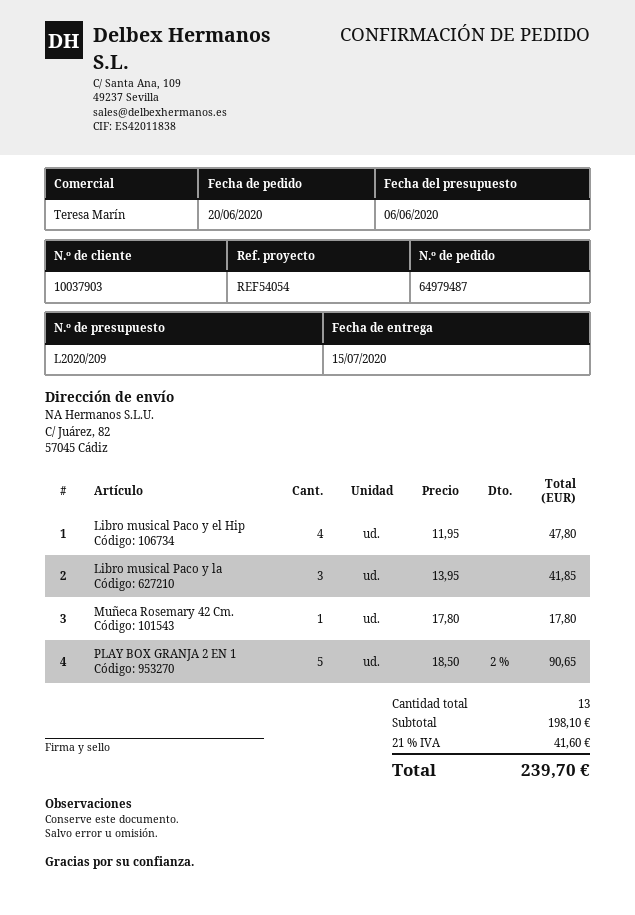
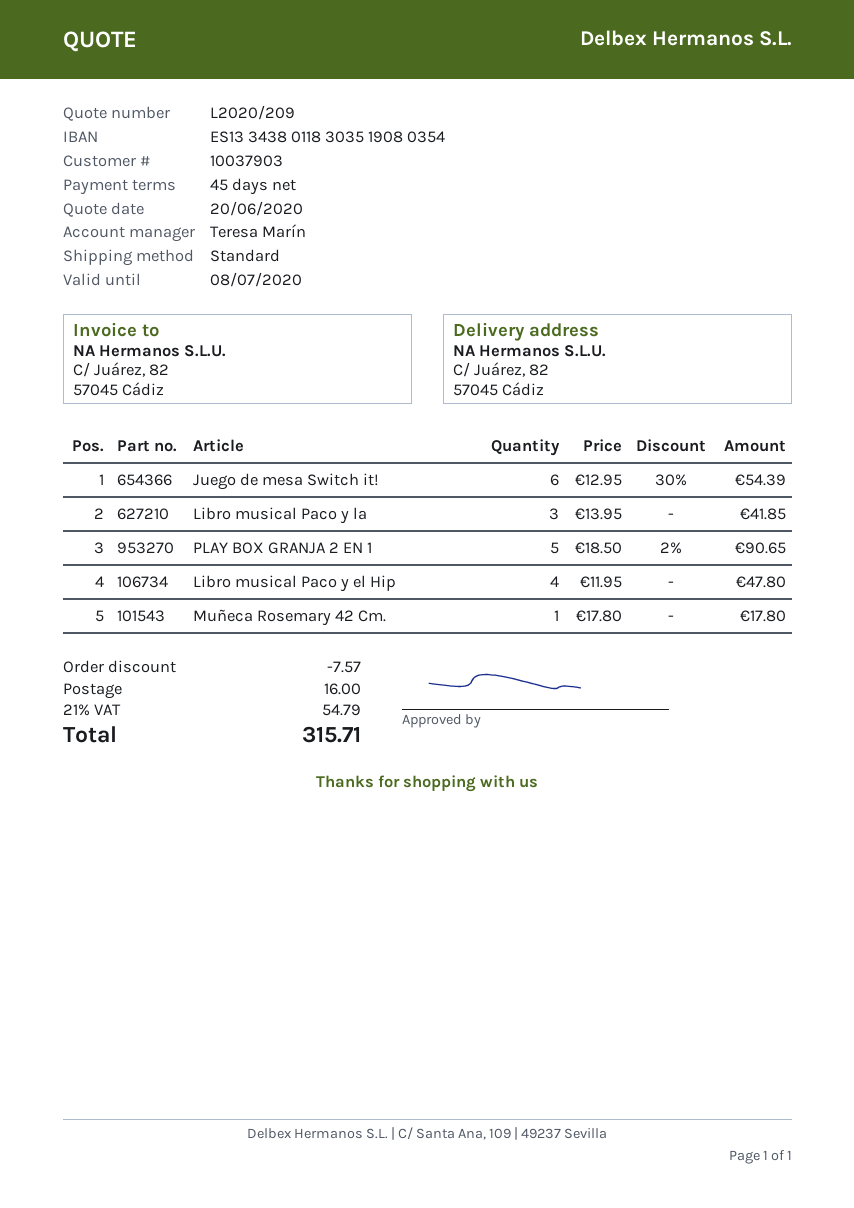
quote date: 2020-06-06 -> 2020-06-20
Juego de mesa Switch it!: none -> 6 x 12.95 - 30% = 54.39
discount: none -> 7.57
shipping: none -> 16.00
tax: 21% = 41.60 -> 21% = 54.79
total: 239.70 -> 315.71

